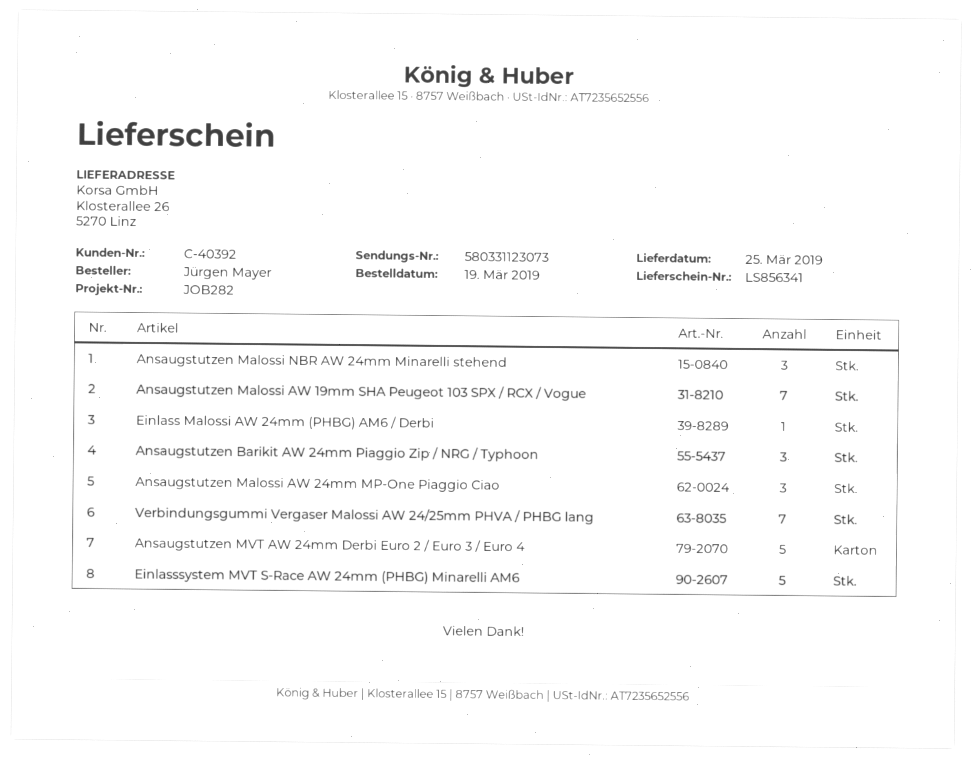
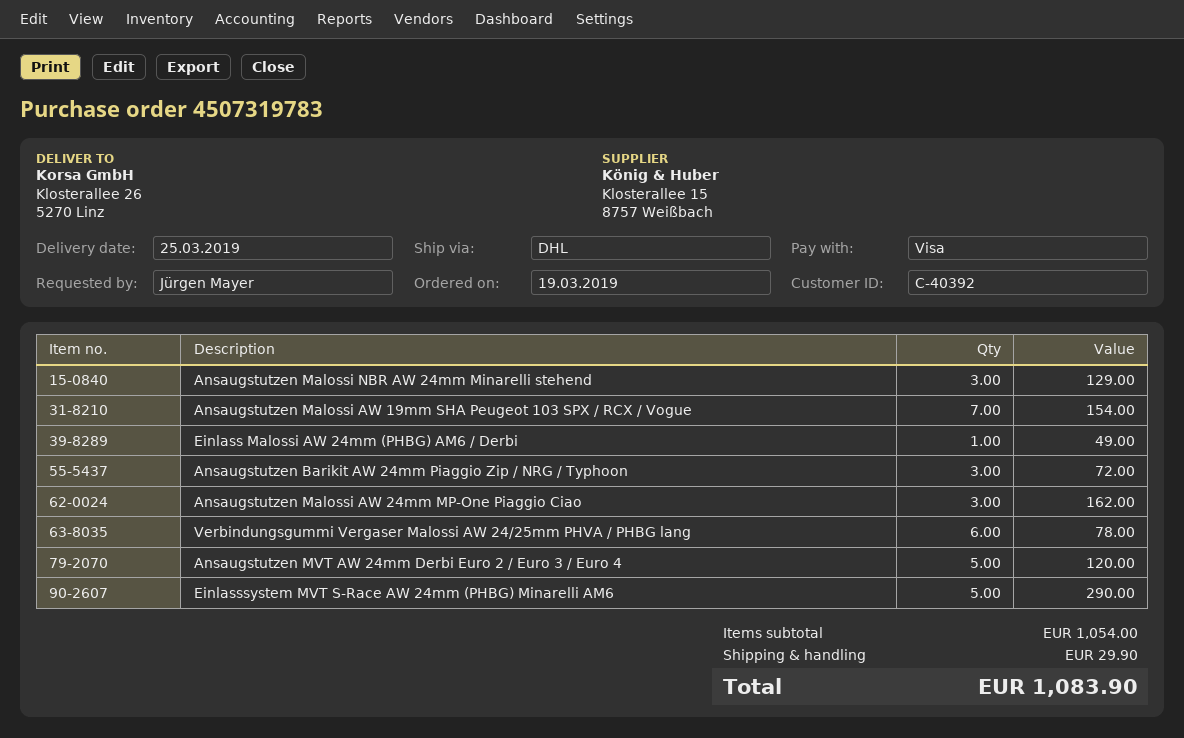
Verbindungsgummi Vergaser Malossi AW 24/25mm PHVA / PHBG lang: 7 -> 6

